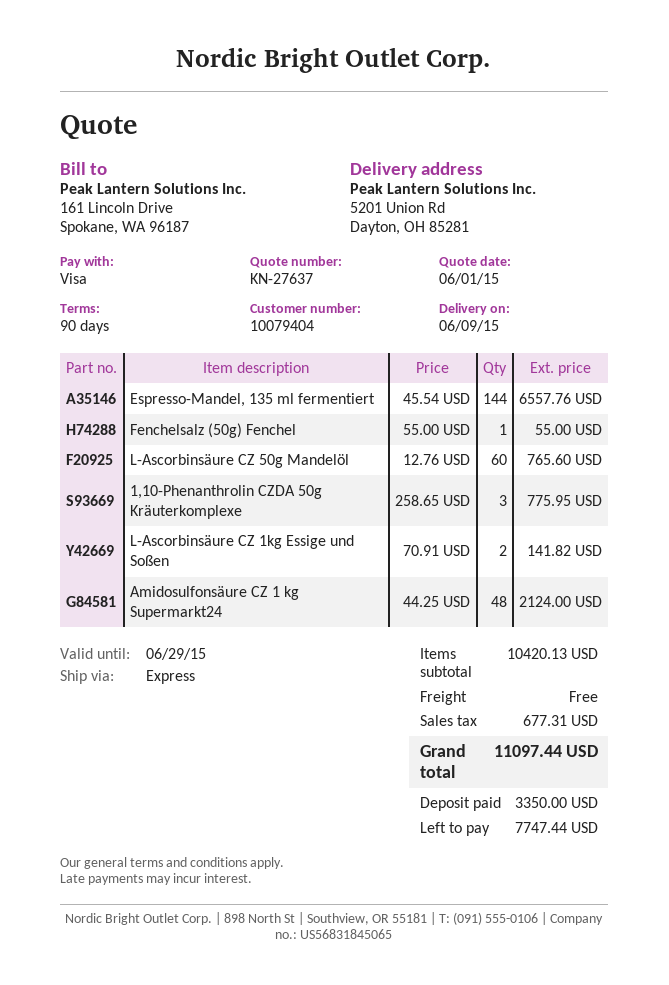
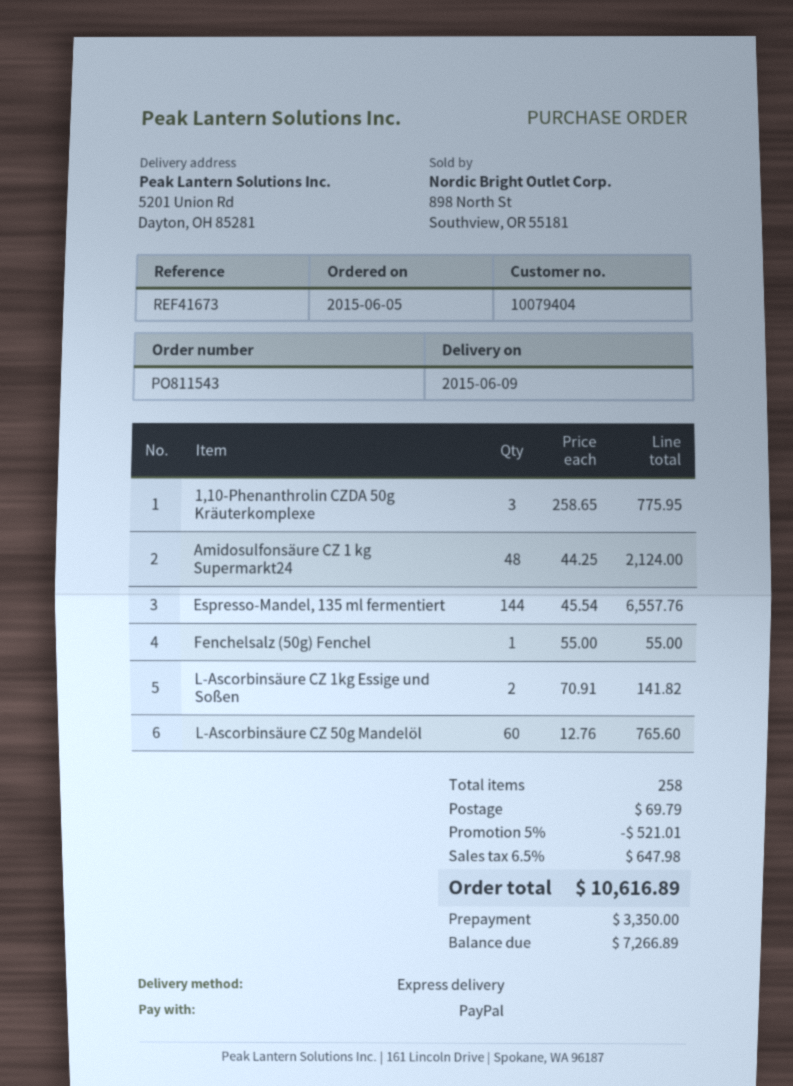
payment method: Visa -> PayPal
discount: none -> 5% = 521.01
shipping: 0.00 -> 69.79
tax: 677.31 -> 647.98
total: 11097.44 -> 10616.89
balance: 7747.44 -> 7266.89

